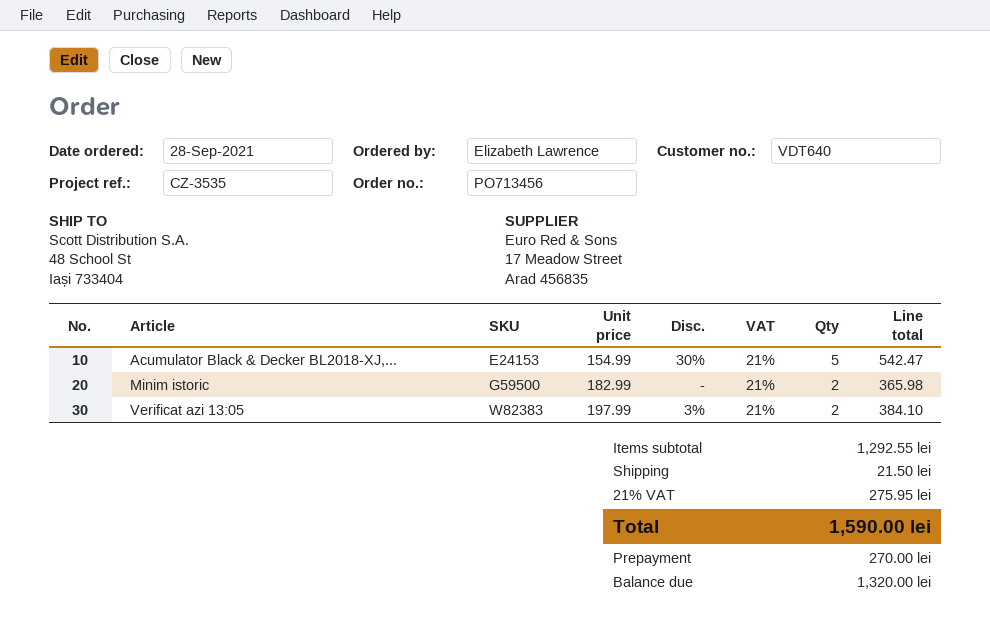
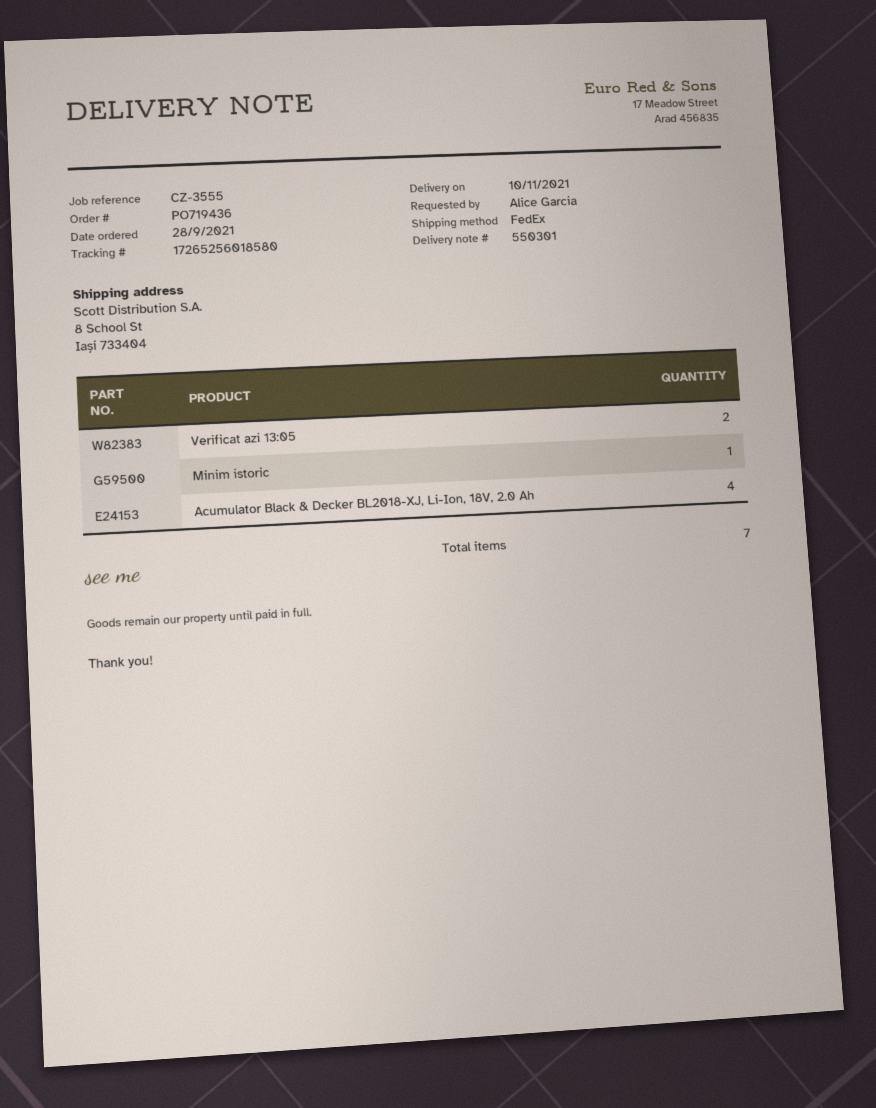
order number: PO713456 -> PO719436
reference: CZ-3535 -> CZ-3555
ordered by: Elizabeth Lawrence -> Alice Garcia
ship to: 48 School St, Iași 733404 -> 8 School St, Iași 733404
Acumulator Black & Decker BL2018-XJ,...: 5 -> 4
Minim istoric: 2 -> 1

